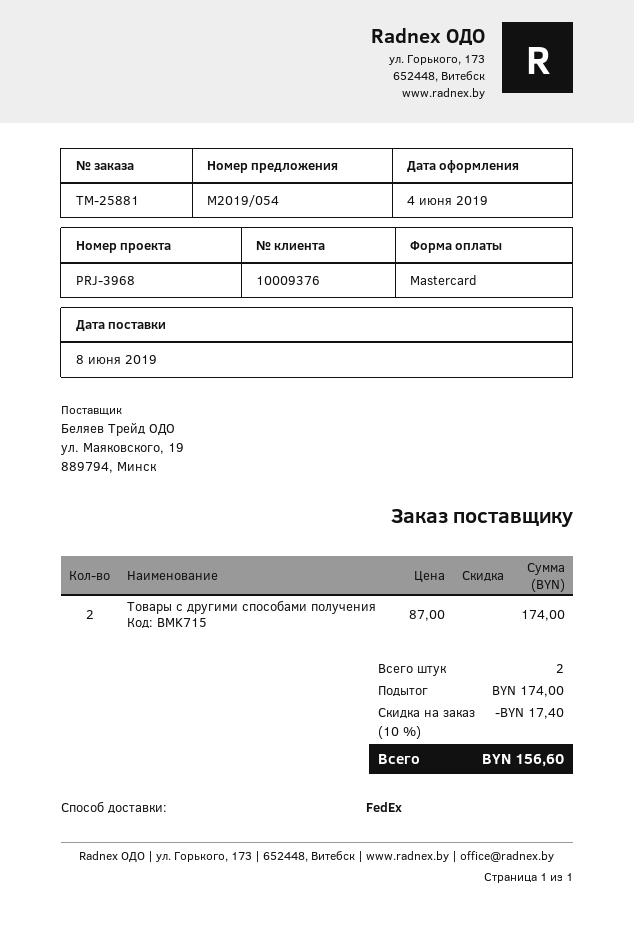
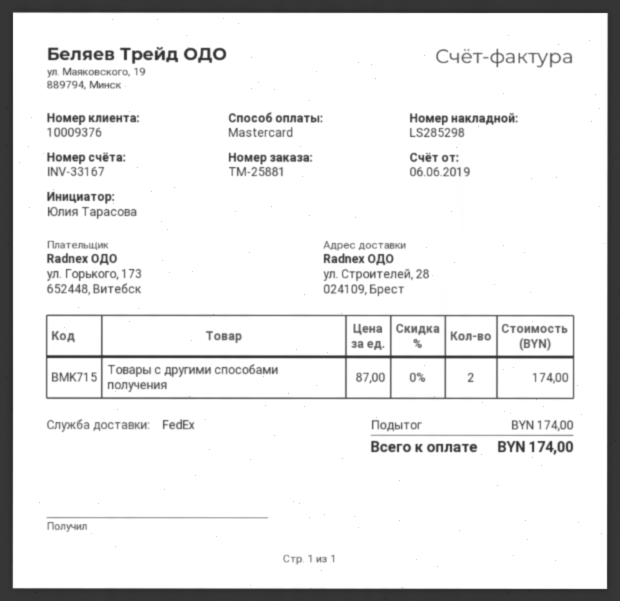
discount: 10% = 17.40 -> none
total: 156.60 -> 174.00

